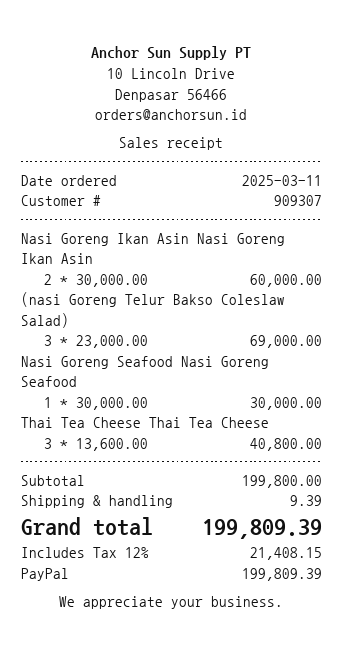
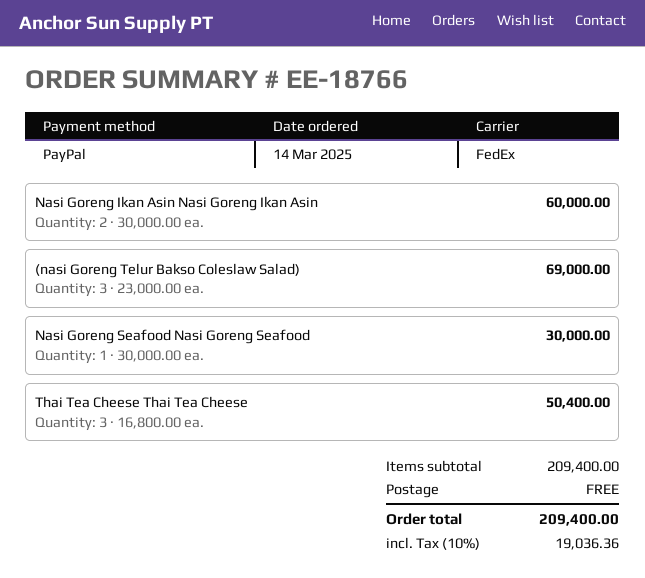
order date: 2025-03-11 -> 2025-03-14
Thai Tea Cheese Thai Tea Cheese: 3 x 13600.00 = 40800.00 -> 3 x 16800.00 = 50400.00
subtotal: 199800.00 -> 209400.00
shipping: 9.39 -> 0.00
tax: 12% = 21408.15 -> 10% = 19036.36
total: 199809.39 -> 209400.00

